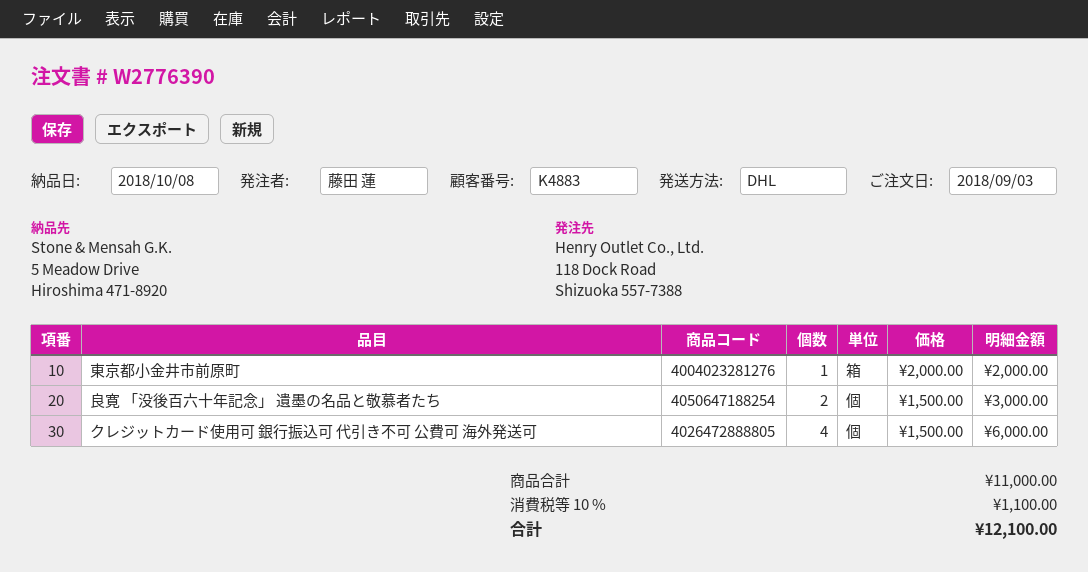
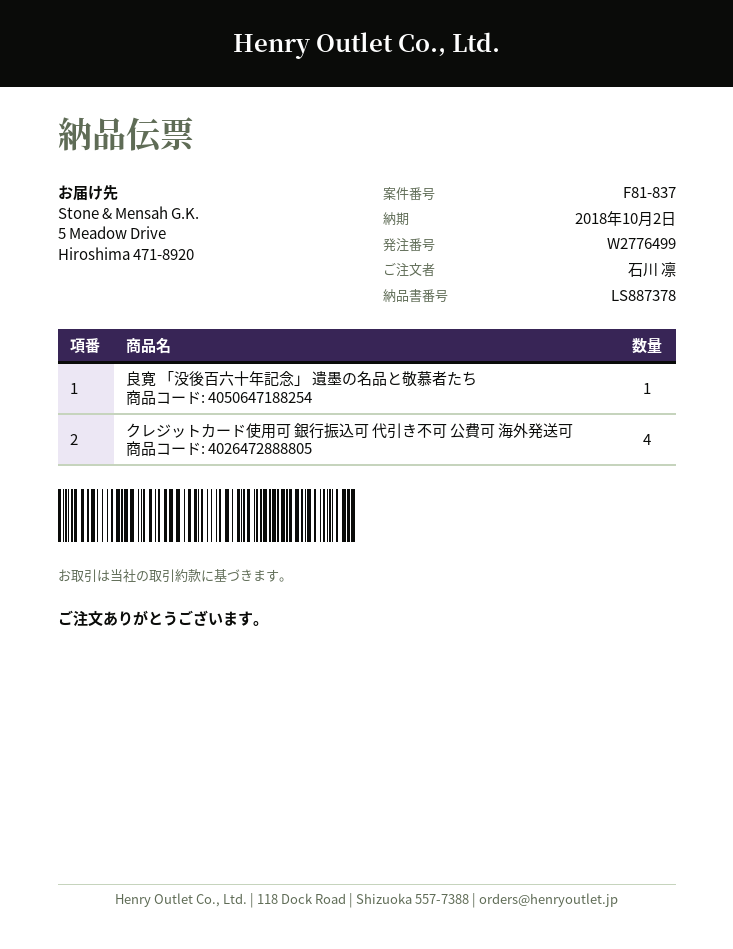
order number: W2776390 -> W2776499
delivery date: 2018-10-08 -> 2018-10-02
ordered by: 藤田 蓮 -> 石川 凛
東京都小金井市前原町: 1 -> none
良寛 「没後百六十年記念」 遺墨の名品と敬慕者たち: 2 -> 1

